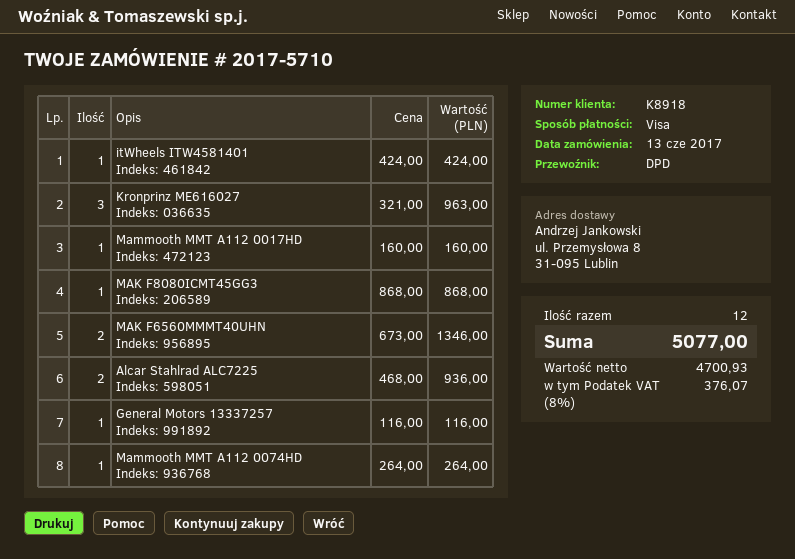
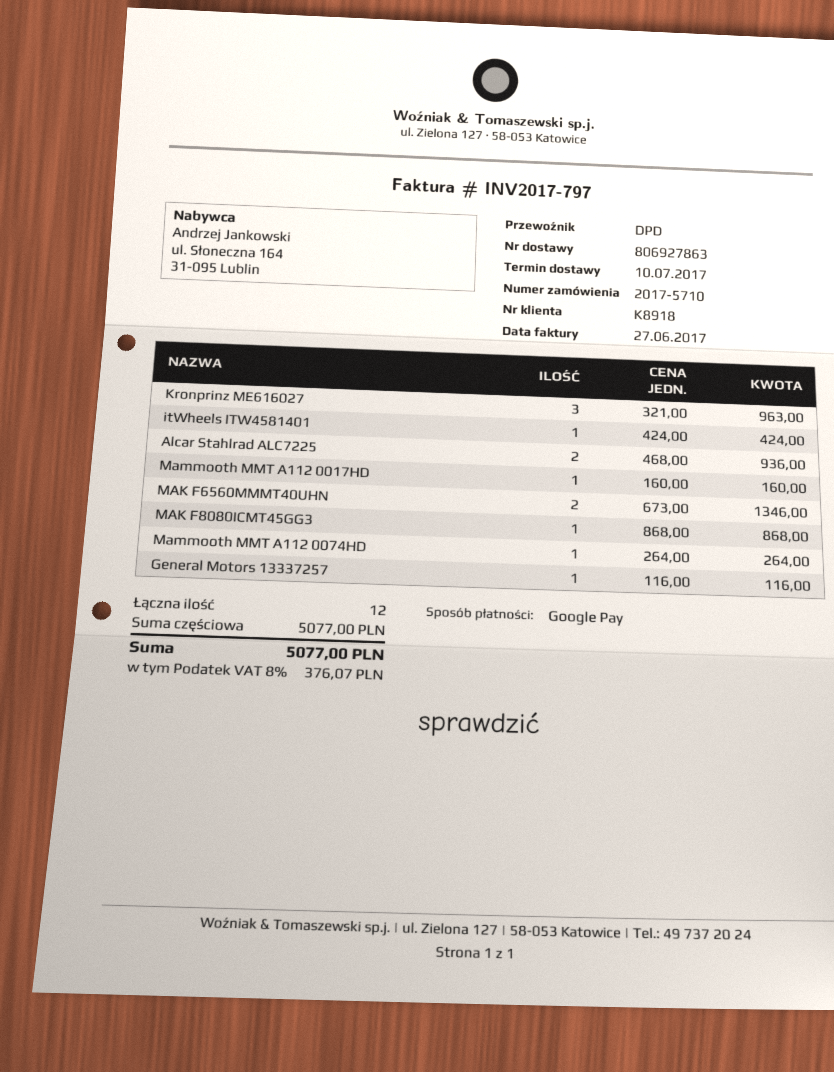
payment method: Visa -> Google Pay

